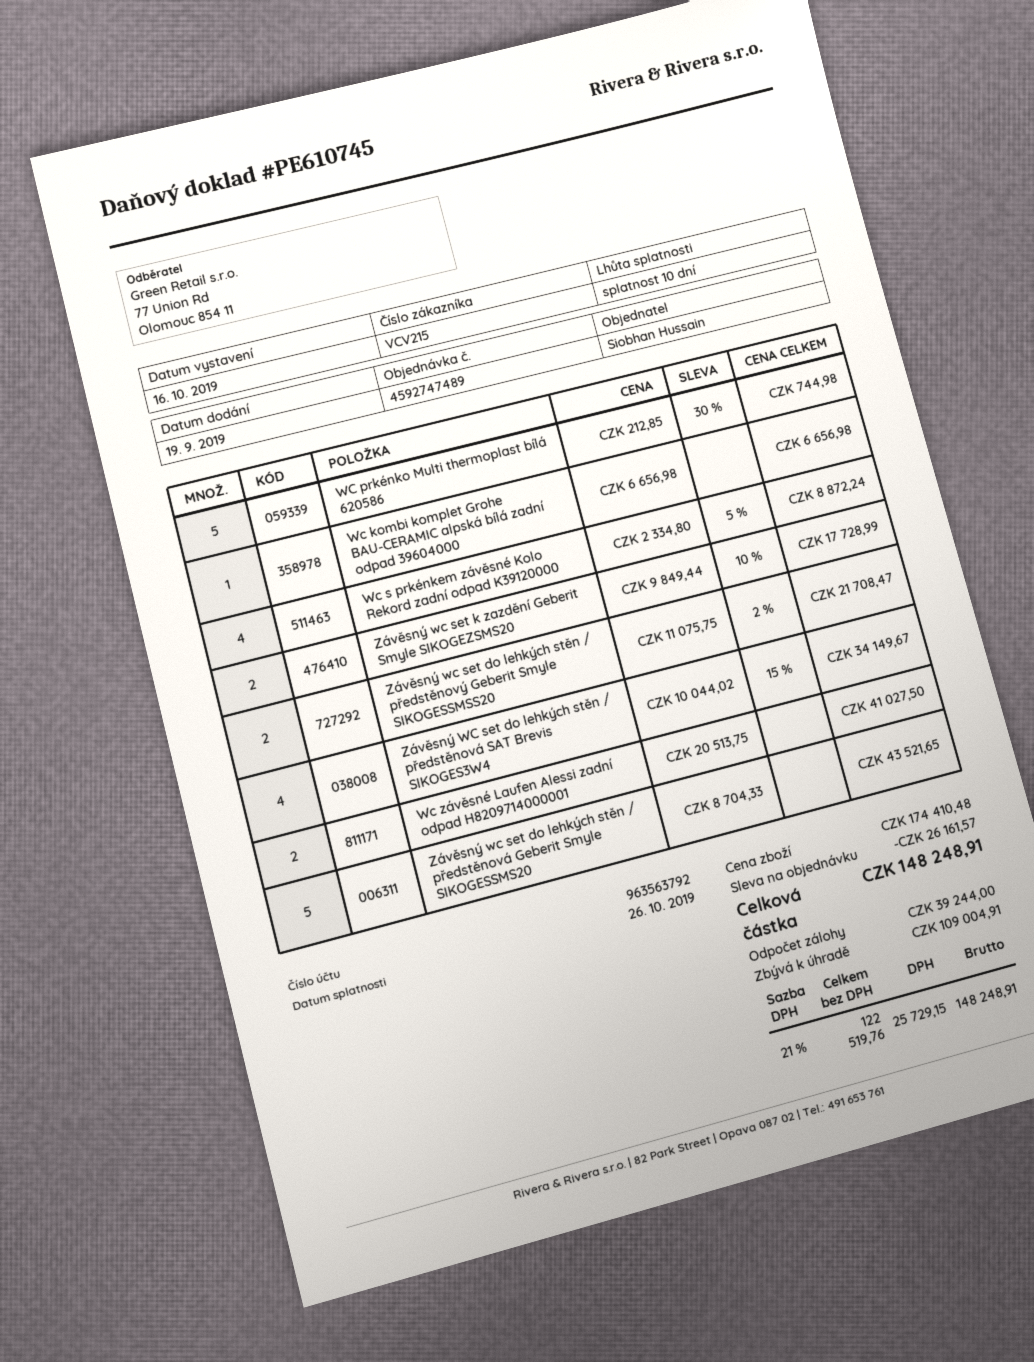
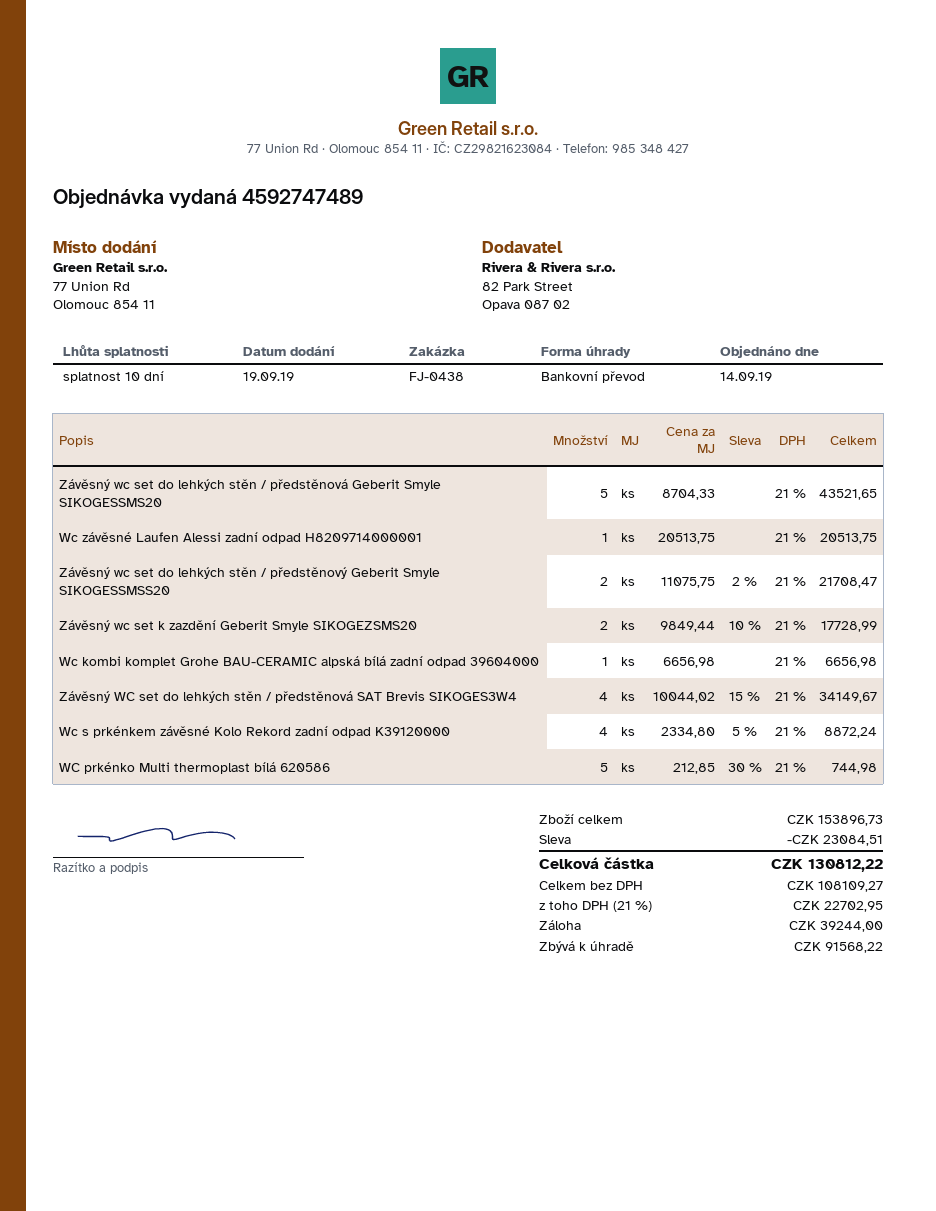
Wc závěsné Laufen Alessi zadní odpad H8209714000001: 2 x 20513.75 = 41027.50 -> 1 x 20513.75 = 20513.75
subtotal: 174410.48 -> 153896.73
discount: 26161.57 -> 23084.51
net: 122519.76 -> 108109.27
tax: 21% = 25729.15 -> 21% = 22702.95
total: 148248.91 -> 130812.22
balance: 109004.91 -> 91568.22

